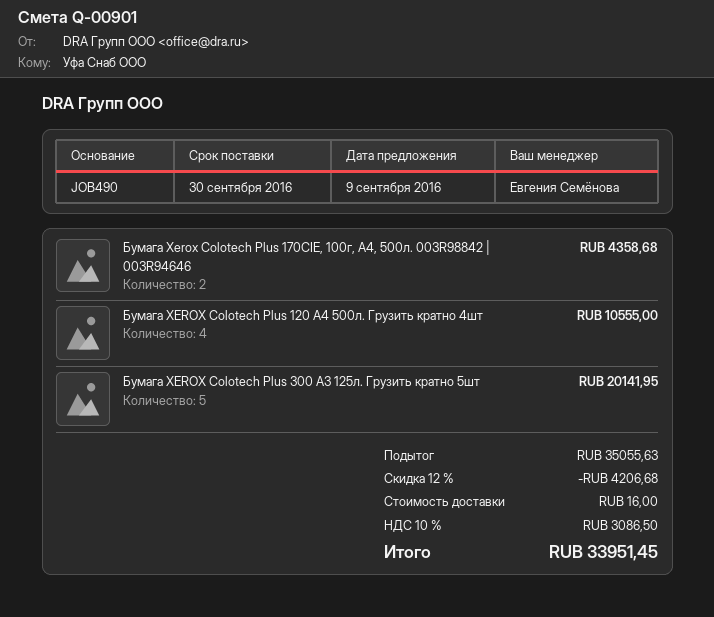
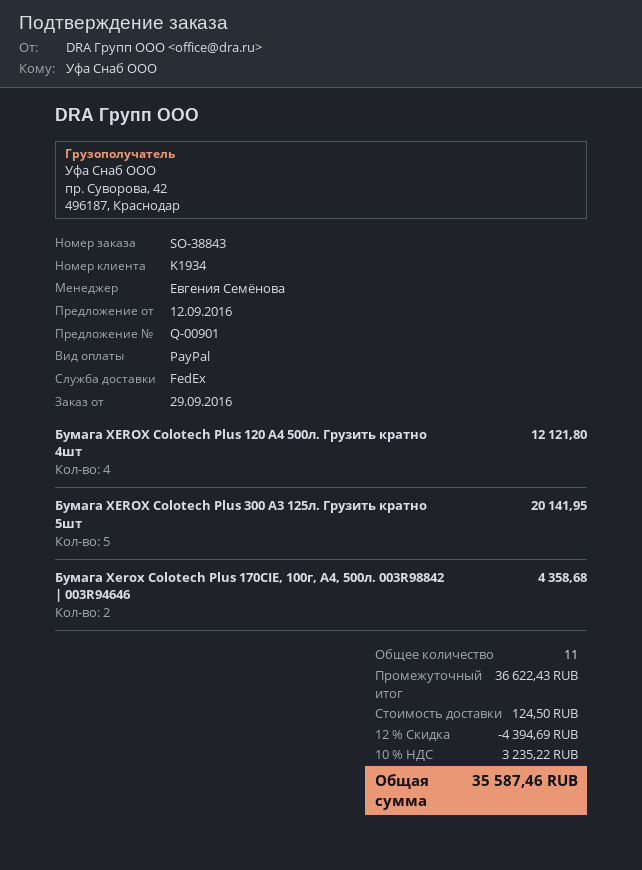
quote date: 2016-09-09 -> 2016-09-12
Бумага XEROX Colotech Plus 120 A4 500л. Грузить кратно 4шт: 4 for 10555.00 -> 4 for 12121.80
subtotal: 35055.63 -> 36622.43
discount: 12% = 4206.68 -> 12% = 4394.69
shipping: 16.00 -> 124.50
tax: 10% = 3086.50 -> 10% = 3235.22
total: 33951.45 -> 35587.46

